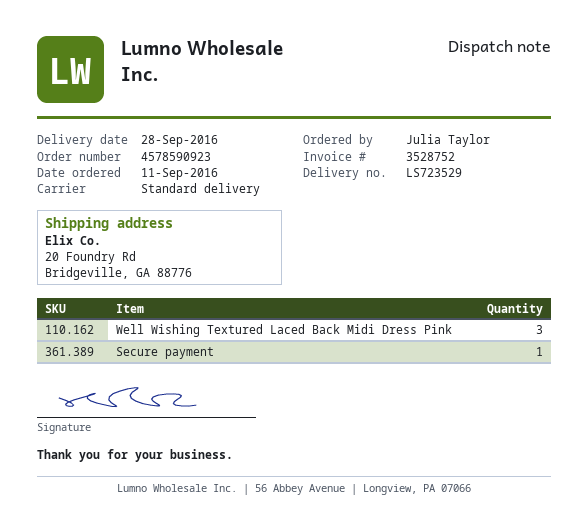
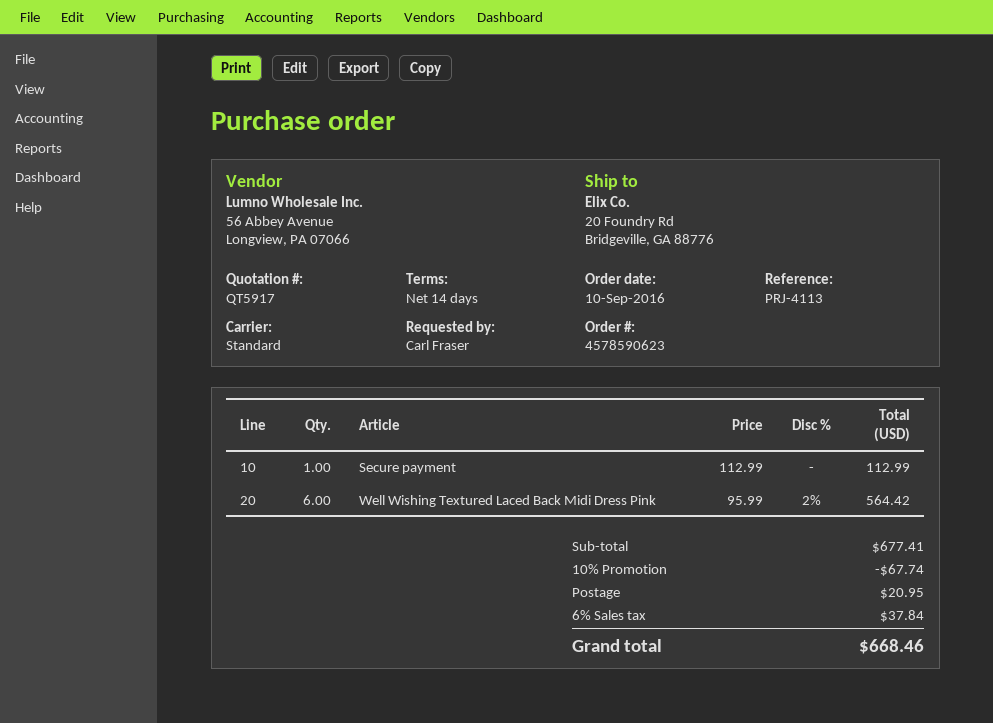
order number: 4578590923 -> 4578590623
order date: 2016-09-11 -> 2016-09-10
ordered by: Julia Taylor -> Carl Fraser
Well Wishing Textured Laced Back Midi Dress Pink: 3 -> 6

